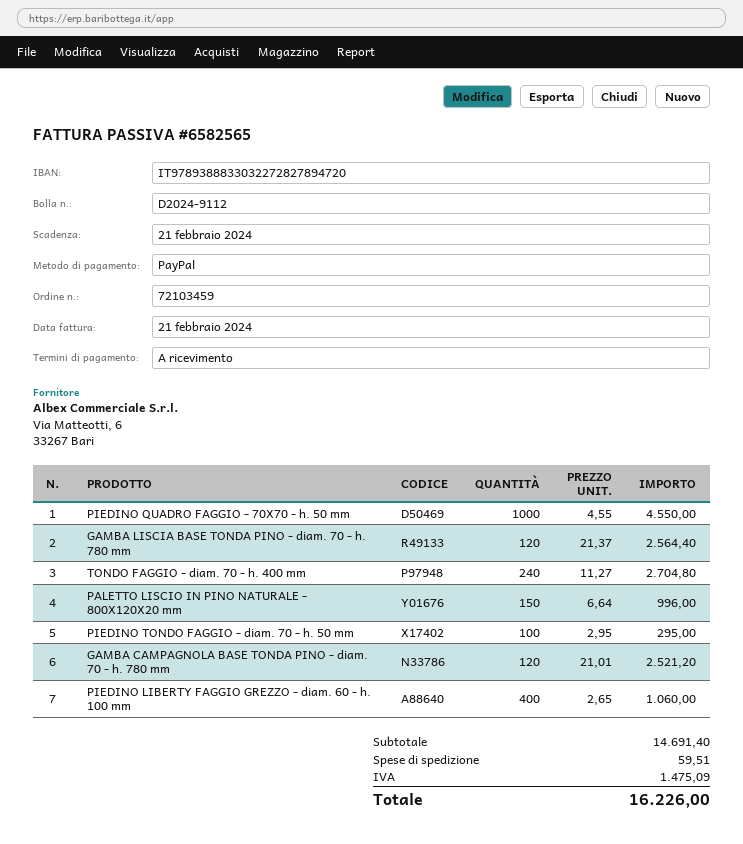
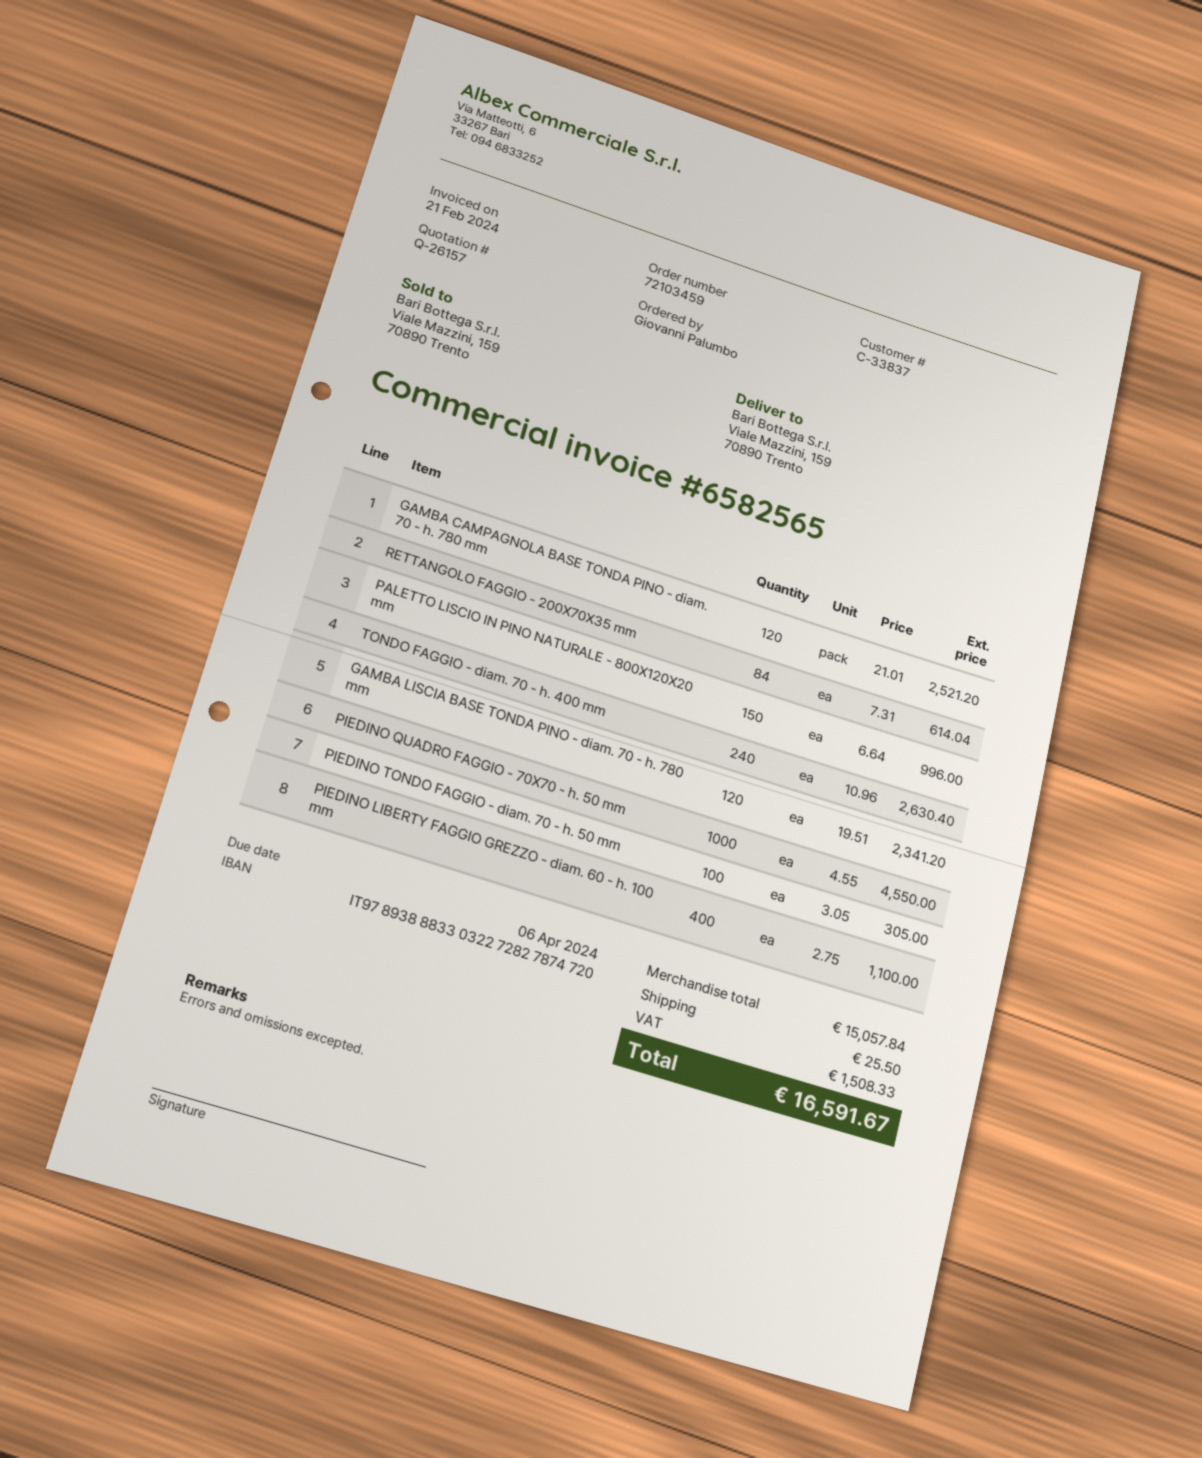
due date: 2024-02-21 -> 2024-04-06
bank account: IT9789388833032272827894720 -> IT9789388833032272827874720
GAMBA LISCIA BASE TONDA PINO - diam. 70 - h. 780 mm: 120 x 21.37 = 2564.40 -> 120 x 19.51 = 2341.20
TONDO FAGGIO - diam. 70 - h. 400 mm: 240 x 11.27 = 2704.80 -> 240 x 10.96 = 2630.40
PIEDINO TONDO FAGGIO - diam. 70 - h. 50 mm: 100 x 2.95 = 295.00 -> 100 x 3.05 = 305.00
PIEDINO LIBERTY FAGGIO GREZZO - diam. 60 - h. 100 mm: 400 x 2.65 = 1060.00 -> 400 x 2.75 = 1100.00
RETTANGOLO FAGGIO - 200X70X35 mm: none -> 84 x 7.31 = 614.04
subtotal: 14691.40 -> 15057.84
shipping: 59.51 -> 25.50
tax: 1475.09 -> 1508.33
total: 16226.00 -> 16591.67

